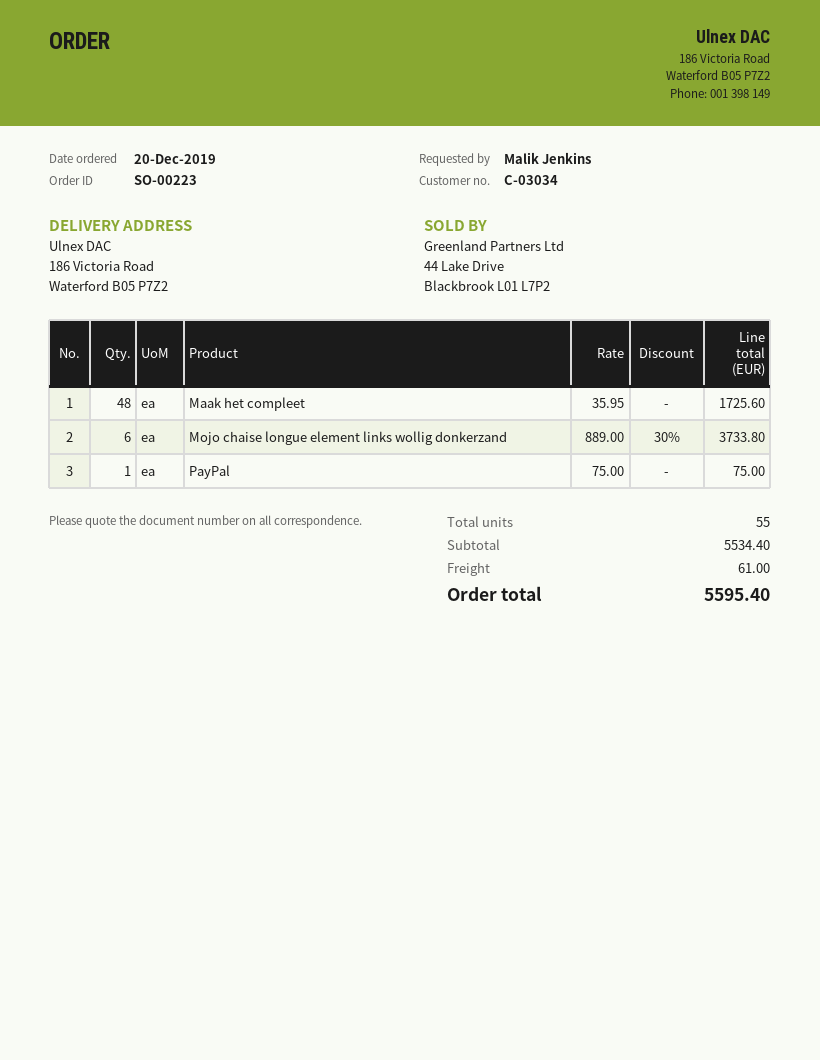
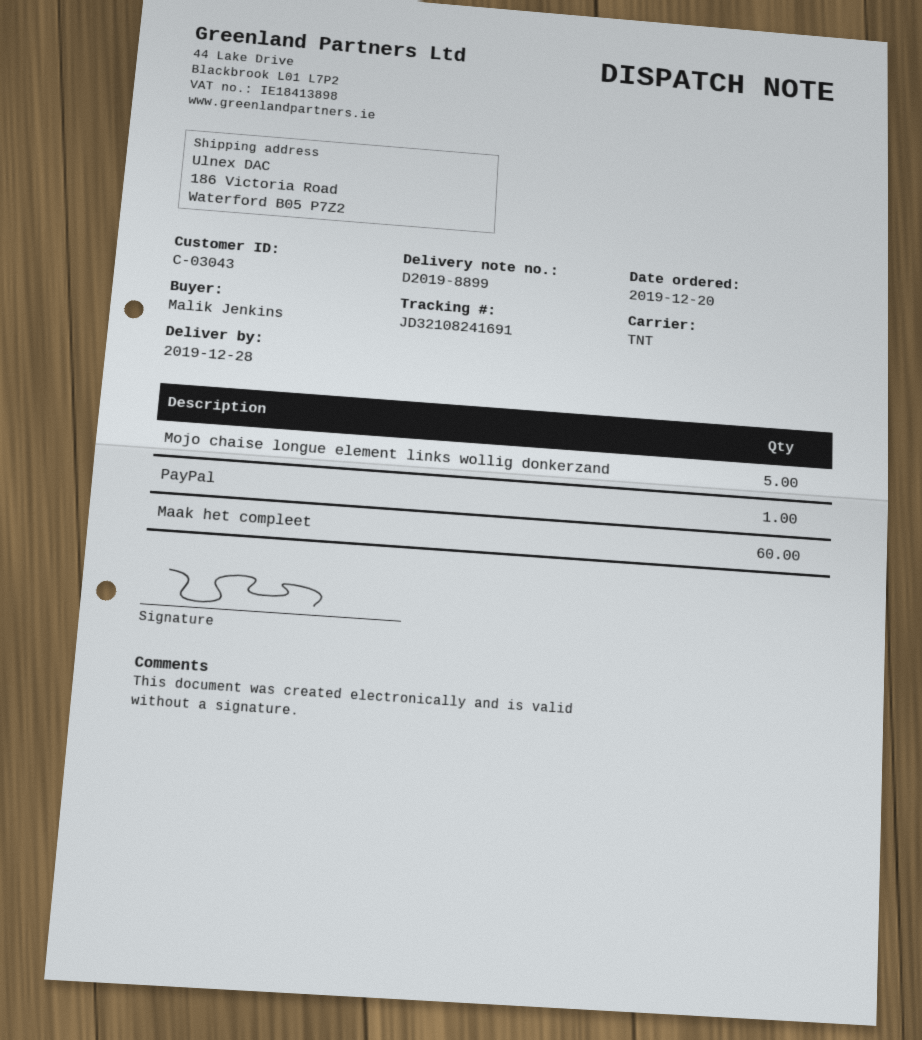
customer number: C-03034 -> C-03043
Maak het compleet: 48 -> 60
Mojo chaise longue element links wollig donkerzand: 6 -> 5

